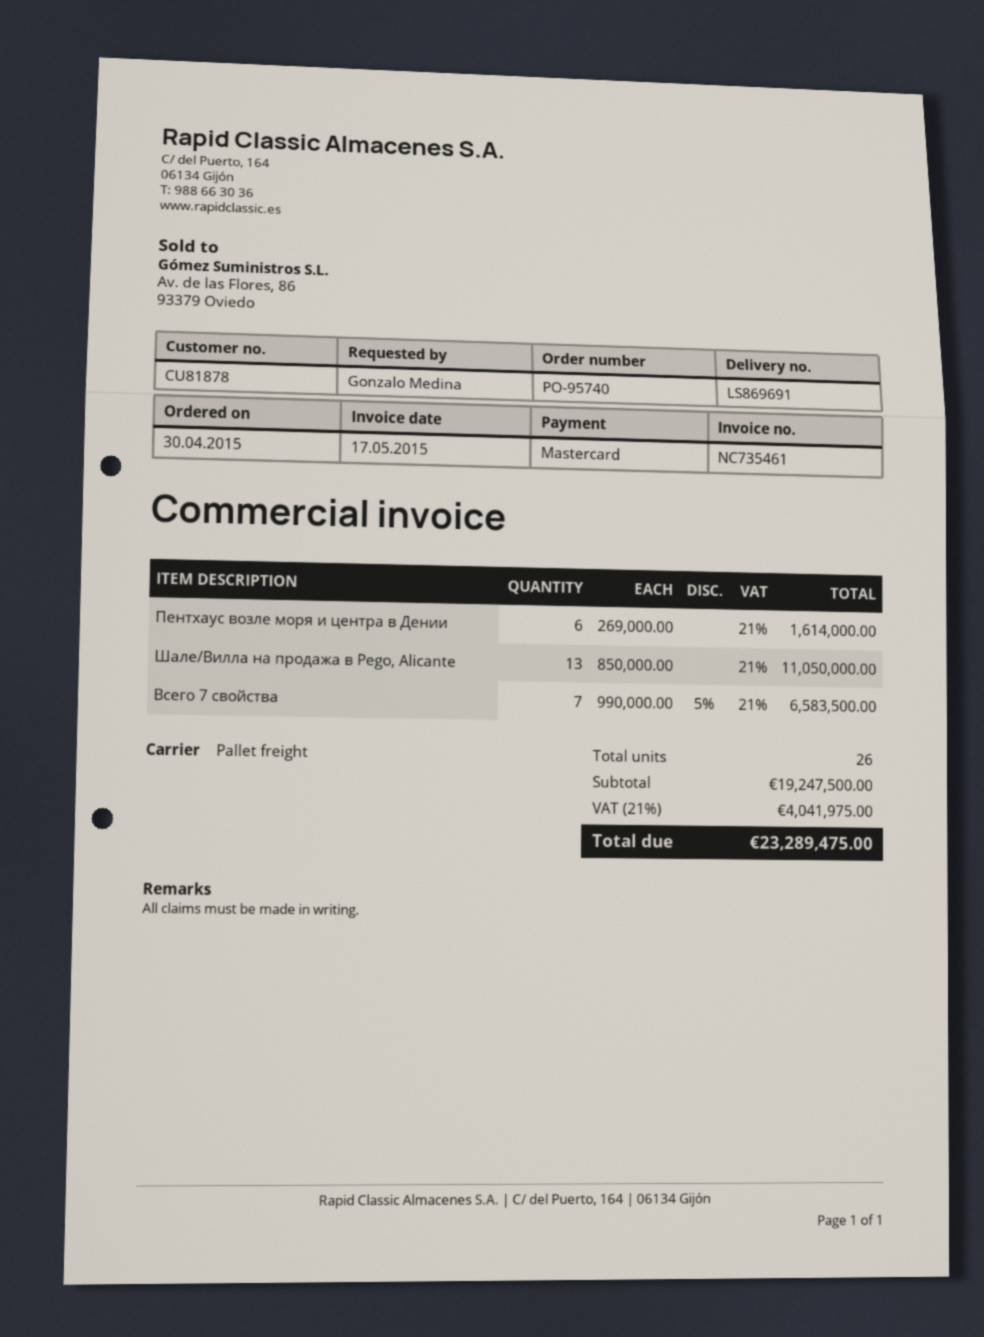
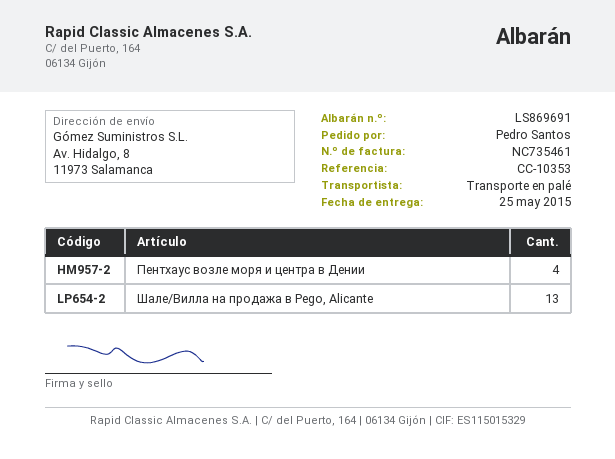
ordered by: Gonzalo Medina -> Pedro Santos
Пентхаус возле моря и центра в Дении: 6 -> 4
Всего 7 свойства: 7 -> none

